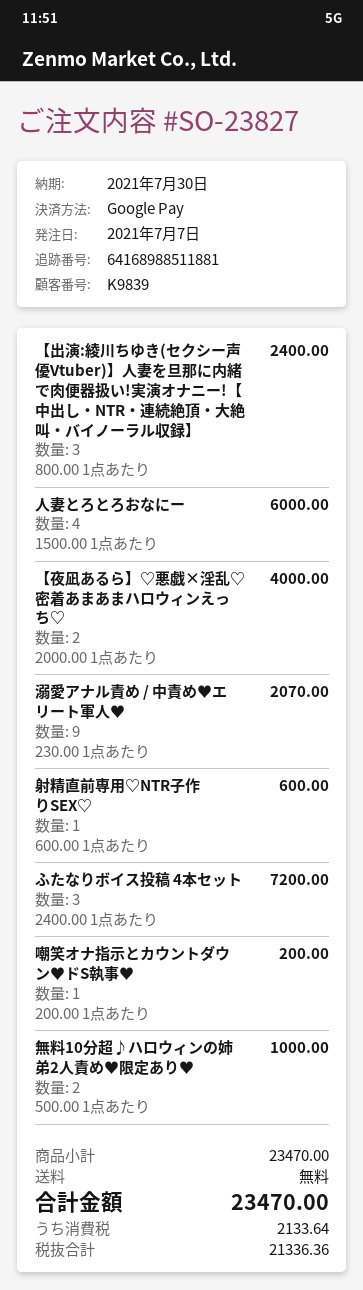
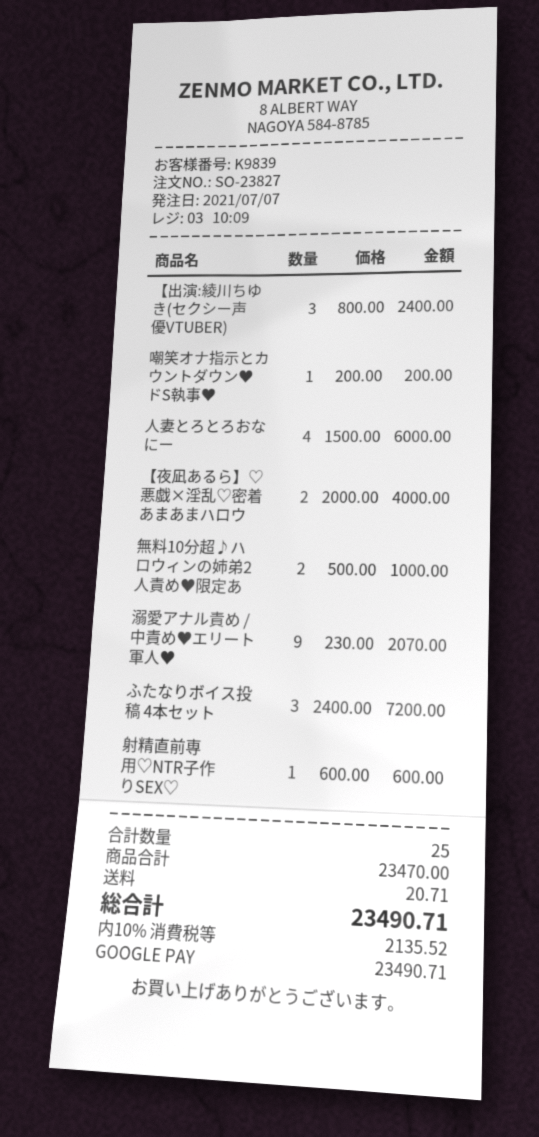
shipping: 0.00 -> 20.71
tax: 2133.64 -> 2135.52
total: 23470.00 -> 23490.71

